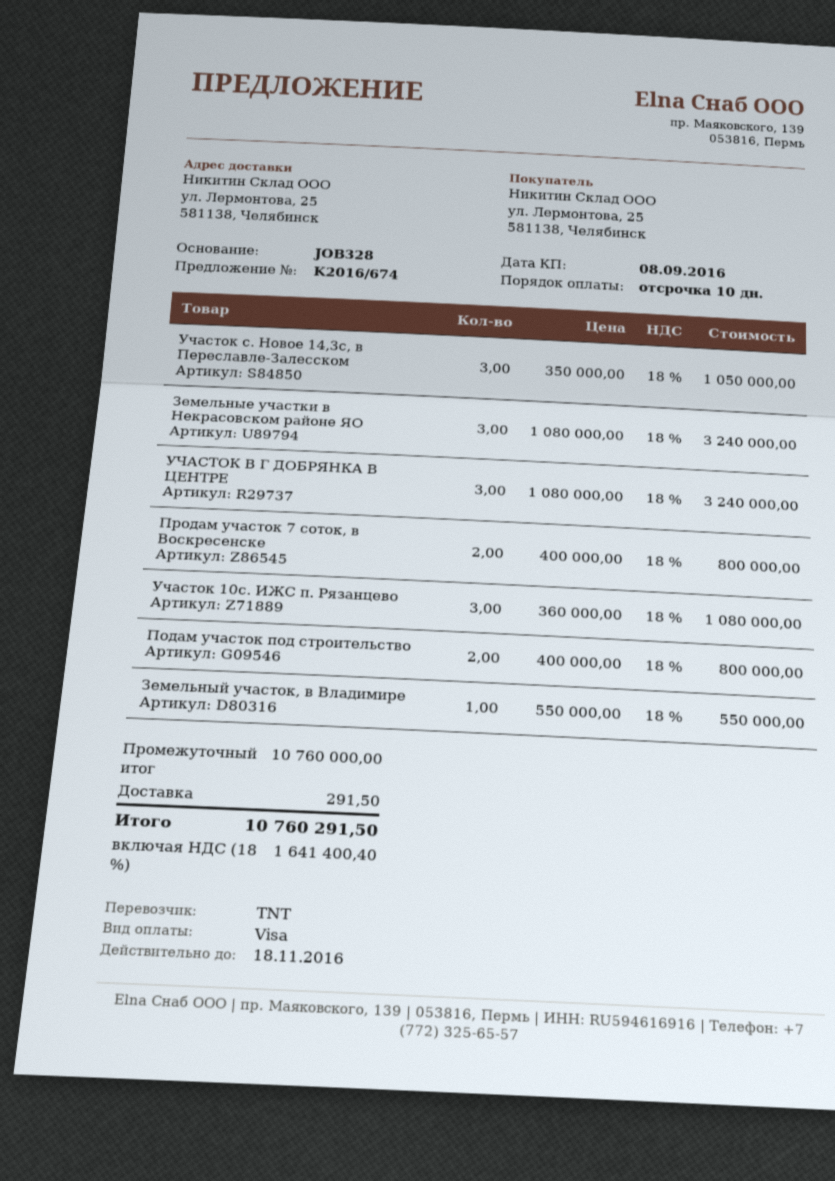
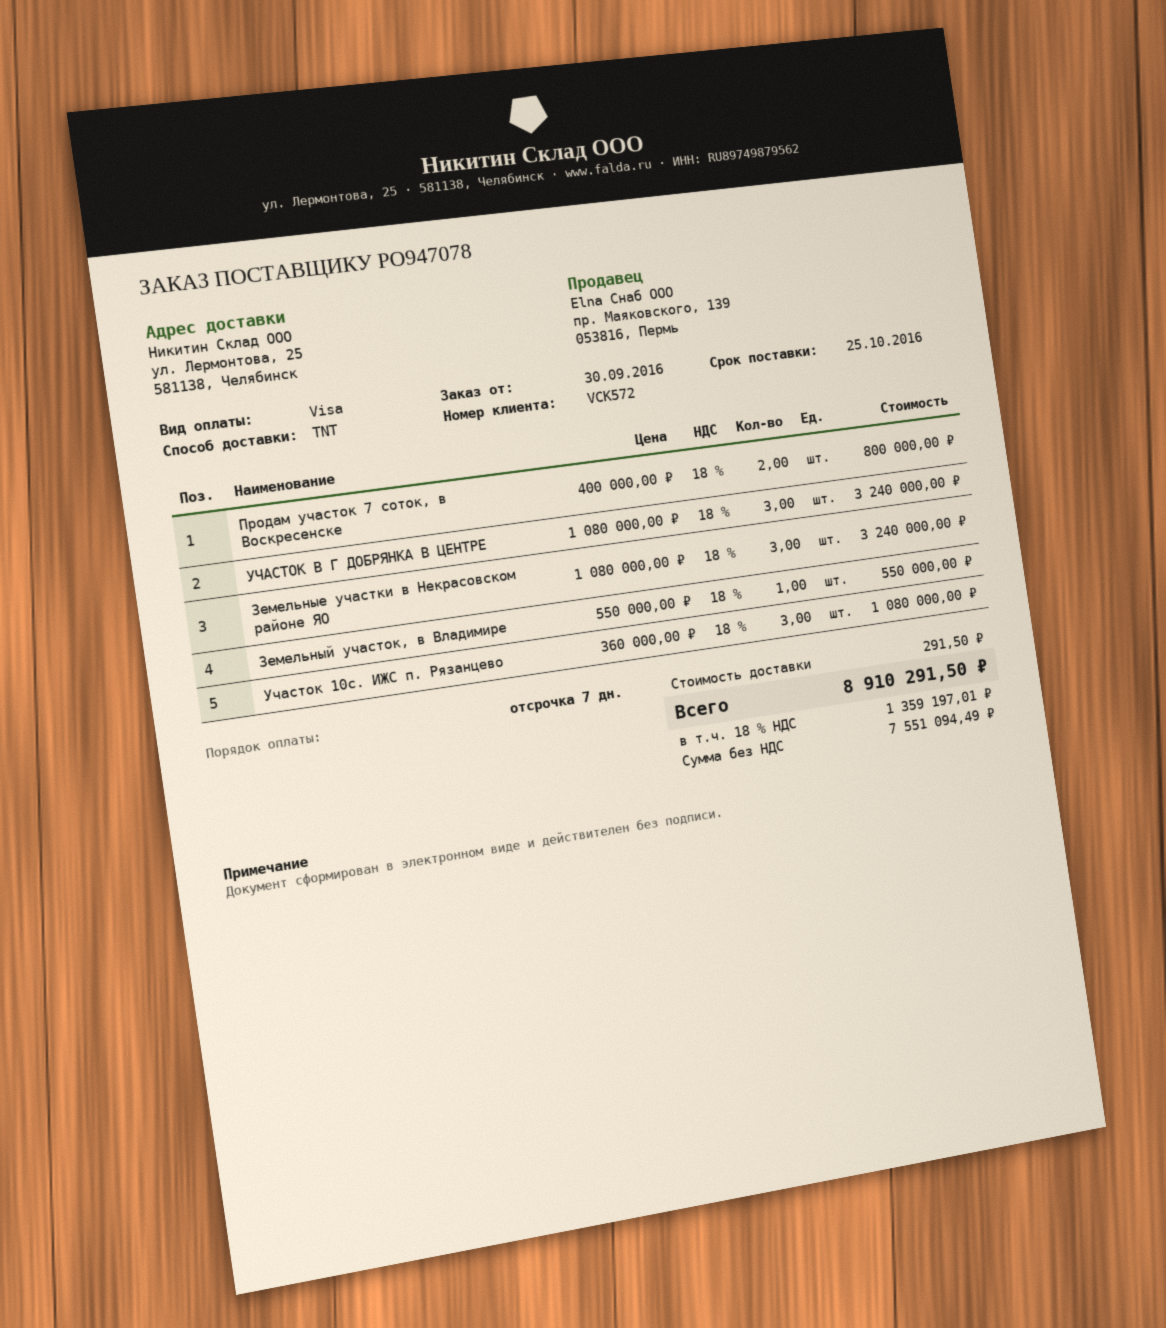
payment terms: 10 days -> 7 days
Участок с. Новое 14,3с, в Переславле-Залесском: 3 x 350000.00 = 1050000.00 -> none
Подам участок под строительство: 2 x 400000.00 = 800000.00 -> none
tax: 18% = 1641400.40 -> 18% = 1359197.01
total: 10760291.50 -> 8910291.50

